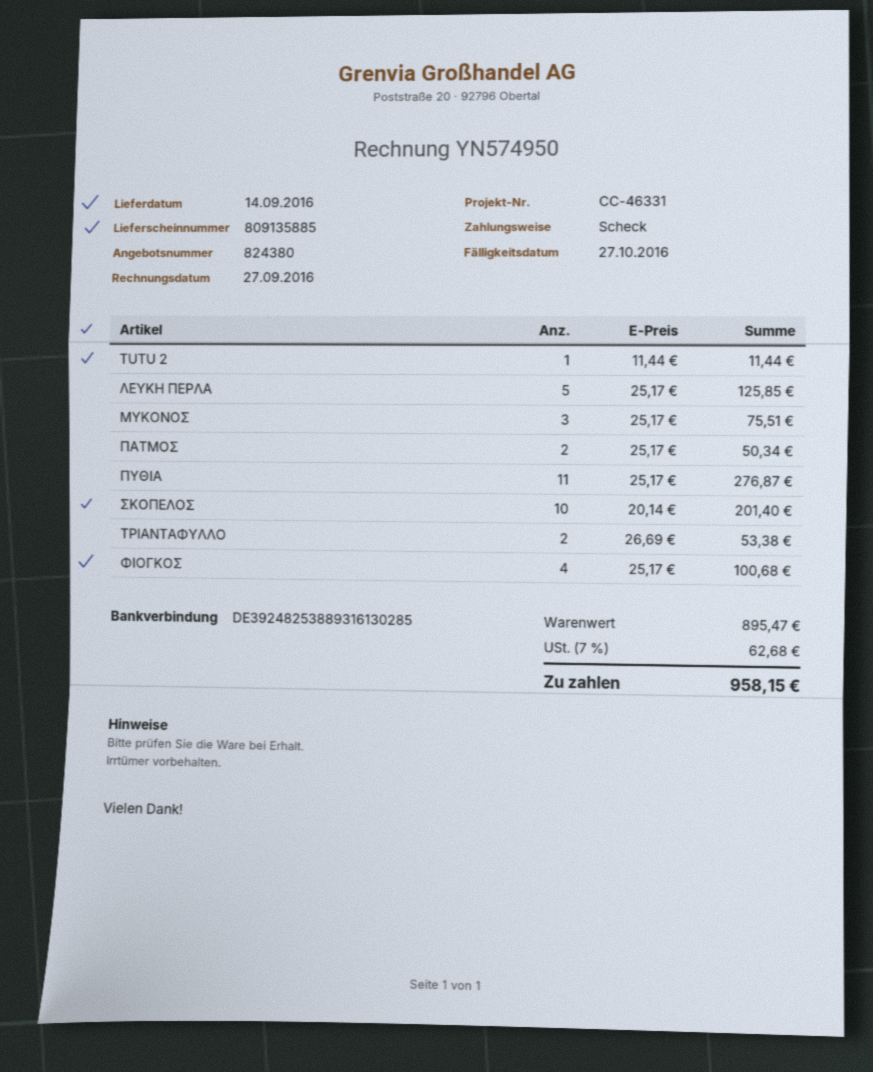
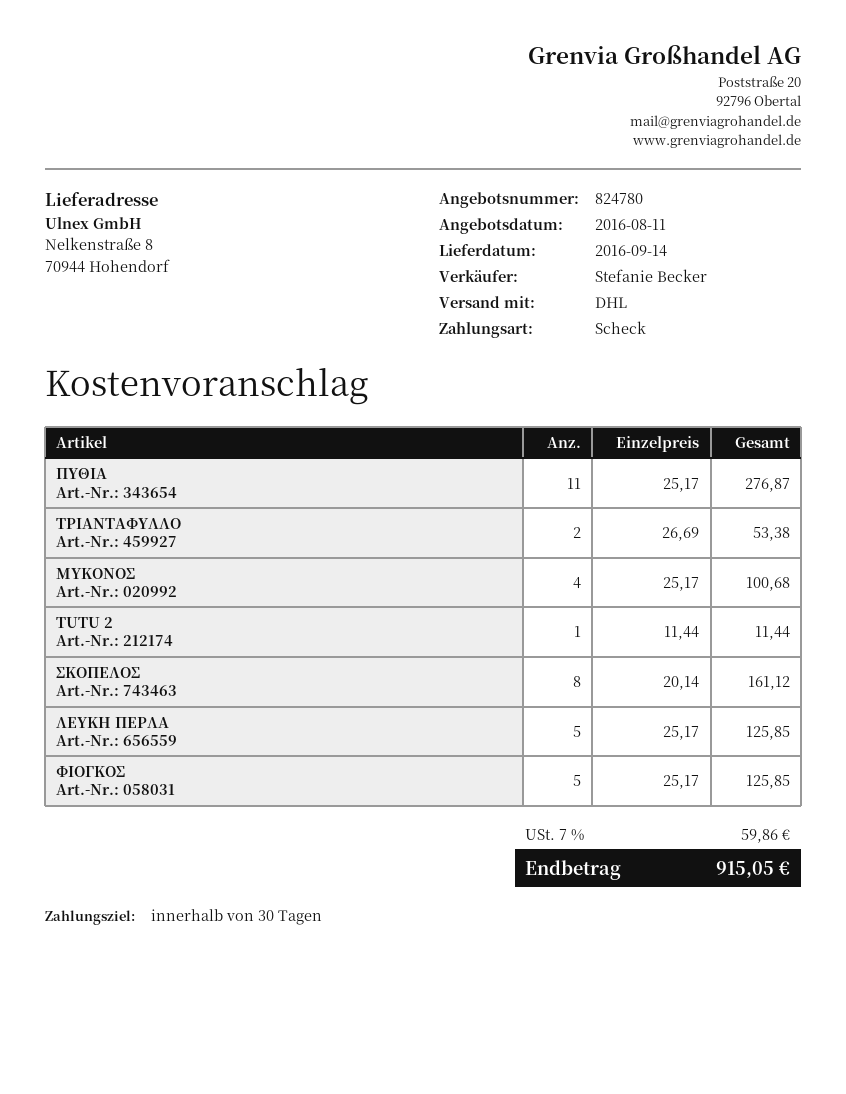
quote number: 824380 -> 824780
ΜΥΚΟΝΟΣ: 3 x 25.17 = 75.51 -> 4 x 25.17 = 100.68
ΠΑΤΜΟΣ: 2 x 25.17 = 50.34 -> none
ΣΚΟΠΕΛΟΣ: 10 x 20.14 = 201.40 -> 8 x 20.14 = 161.12
ΦΙΟΓΚΟΣ: 4 x 25.17 = 100.68 -> 5 x 25.17 = 125.85
tax: 7% = 62.68 -> 7% = 59.86
total: 958.15 -> 915.05

